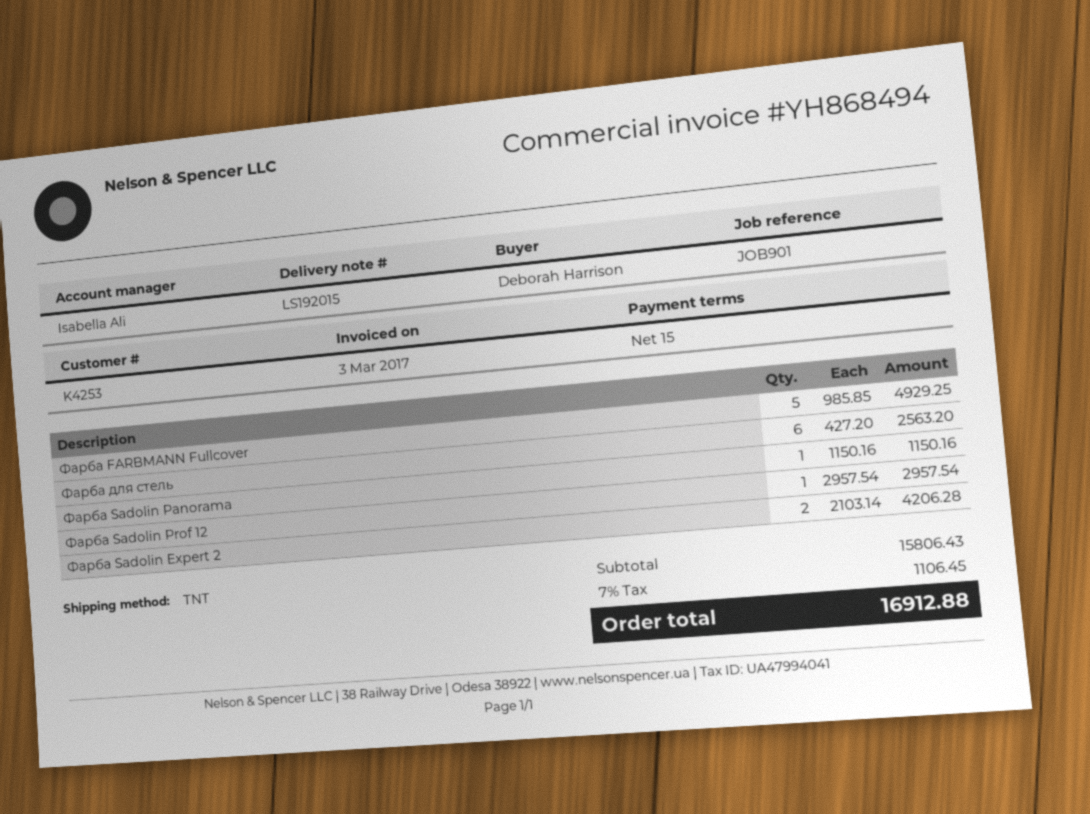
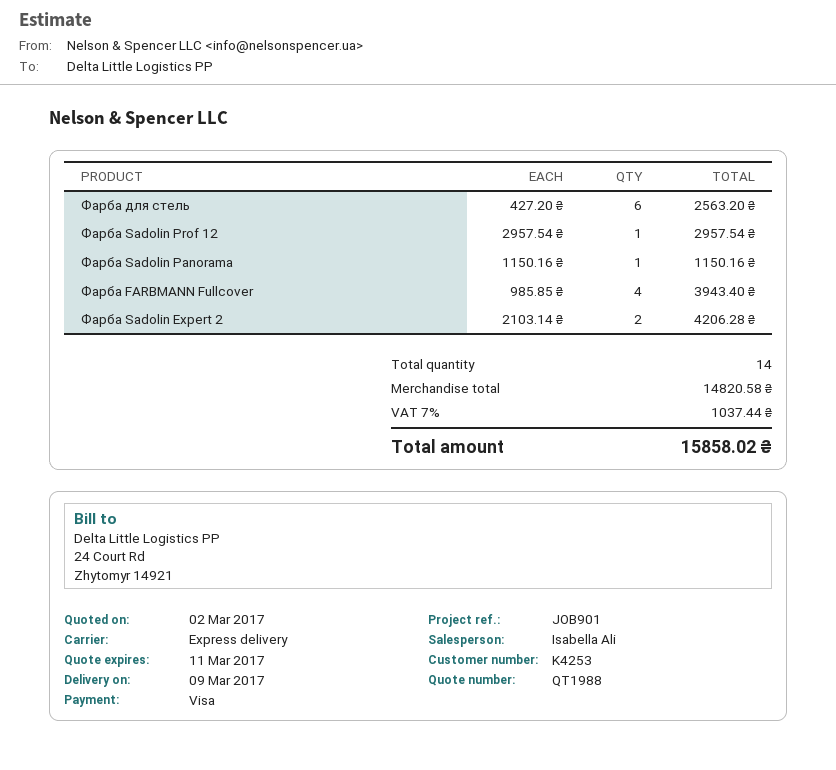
shipping method: TNT -> express
Фарба FARBMANN Fullcover: 5 x 985.85 = 4929.25 -> 4 x 985.85 = 3943.40
subtotal: 15806.43 -> 14820.58
tax: 7% = 1106.45 -> 7% = 1037.44
total: 16912.88 -> 15858.02

